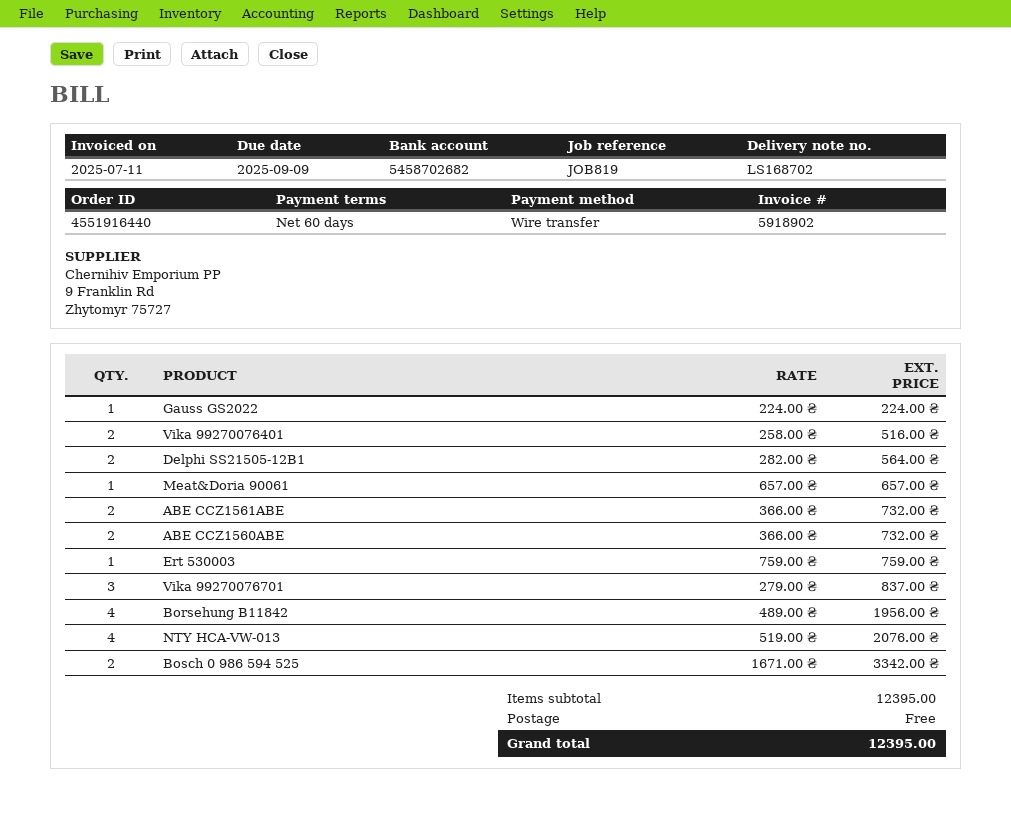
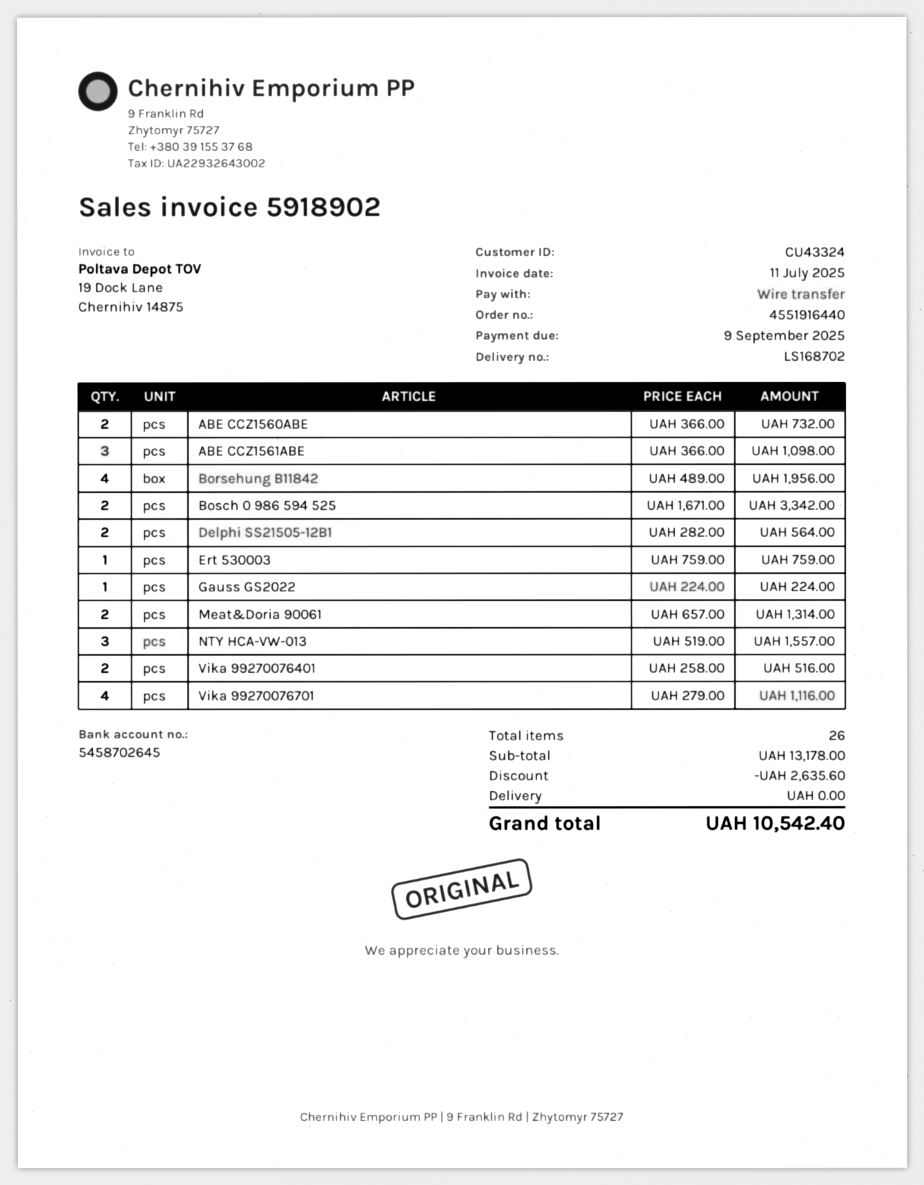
bank account: 5458702682 -> 5458702645
Meat&Doria 90061: 1 x 657.00 = 657.00 -> 2 x 657.00 = 1314.00
ABE CCZ1561ABE: 2 x 366.00 = 732.00 -> 3 x 366.00 = 1098.00
Vika 99270076701: 3 x 279.00 = 837.00 -> 4 x 279.00 = 1116.00
NTY HCA-VW-013: 4 x 519.00 = 2076.00 -> 3 x 519.00 = 1557.00
subtotal: 12395.00 -> 13178.00
discount: none -> 2635.60
total: 12395.00 -> 10542.40

